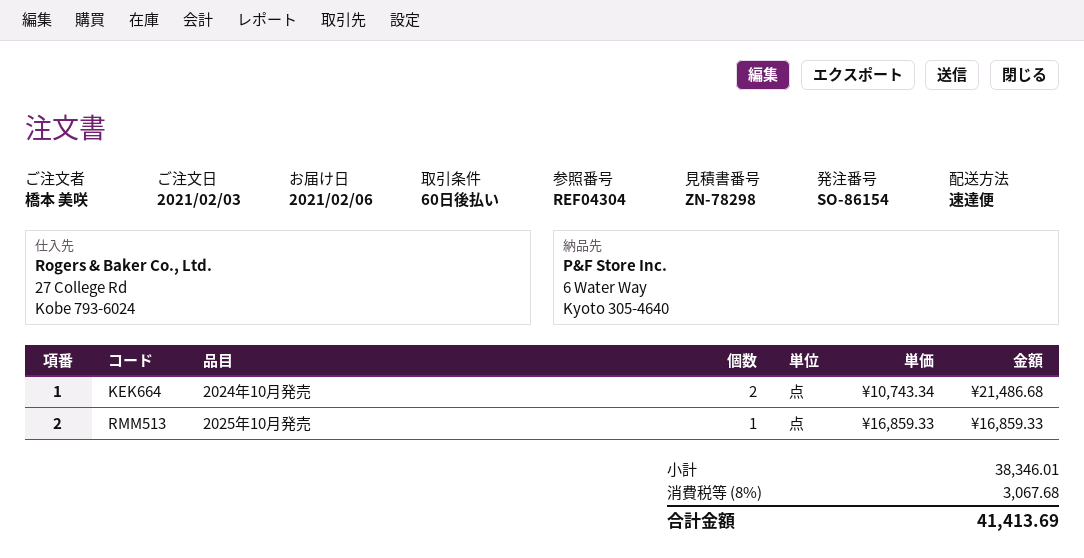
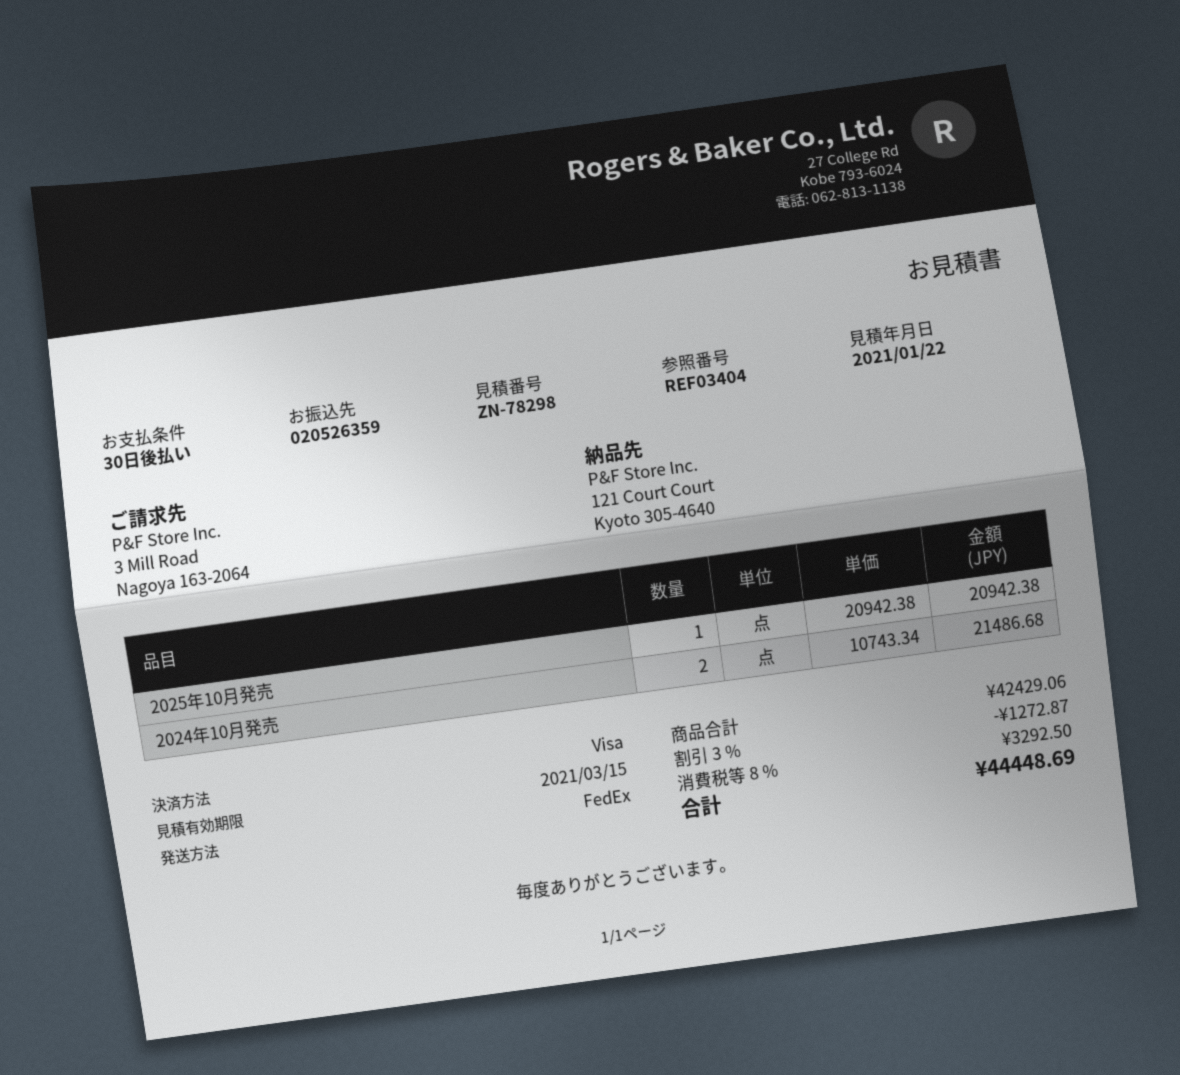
payment terms: 60 days -> 30 days
reference: REF04304 -> REF03404
shipping method: express -> FedEx
ship to: 6 Water Way, Kyoto 305-4640 -> 121 Court Court, Kyoto 305-4640
2025年10月発売: 1 x 16859.33 = 16859.33 -> 1 x 20942.38 = 20942.38
subtotal: 38346.01 -> 42429.06
discount: none -> 3% = 1272.87
tax: 8% = 3067.68 -> 8% = 3292.50
total: 41413.69 -> 44448.69

